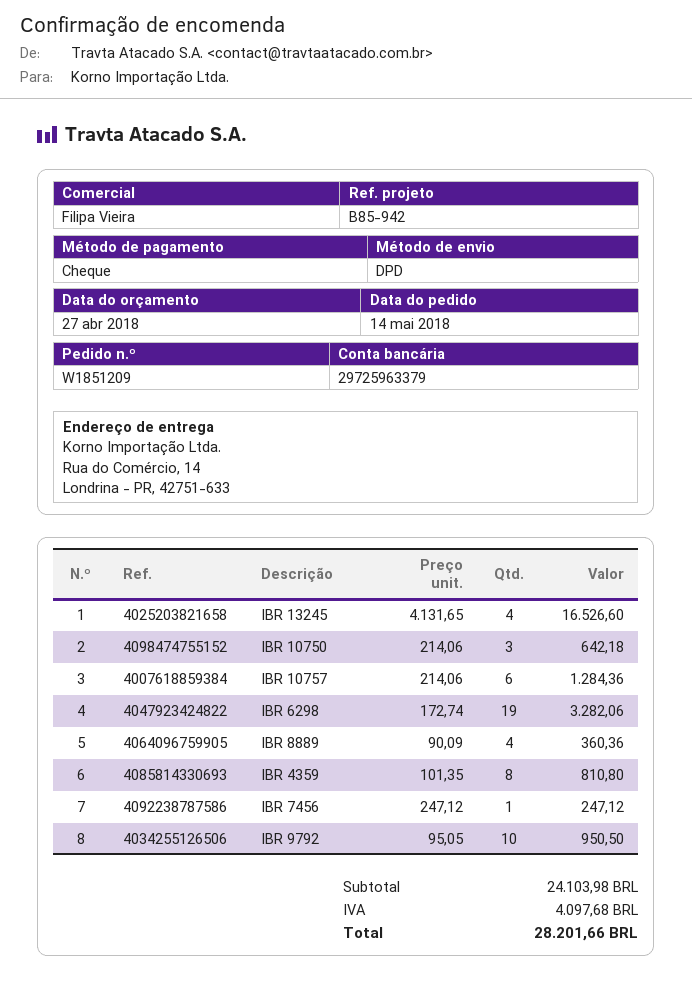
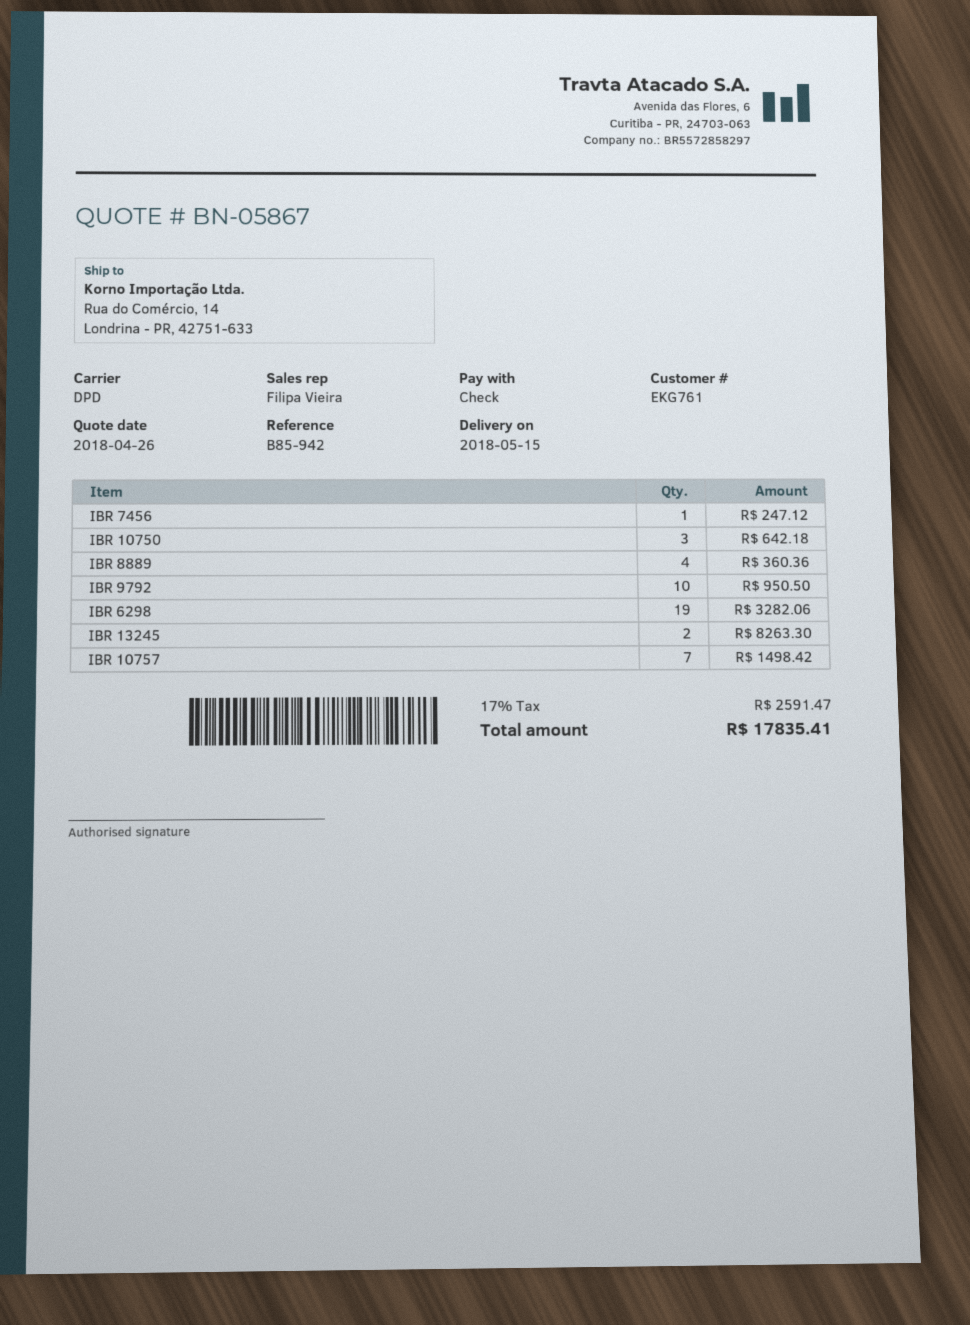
quote date: 2018-04-27 -> 2018-04-26
IBR 13245: 4 for 16526.60 -> 2 for 8263.30
IBR 10757: 6 for 1284.36 -> 7 for 1498.42
IBR 4359: 8 for 810.80 -> none
tax: 4097.68 -> 2591.47
total: 28201.66 -> 17835.41

